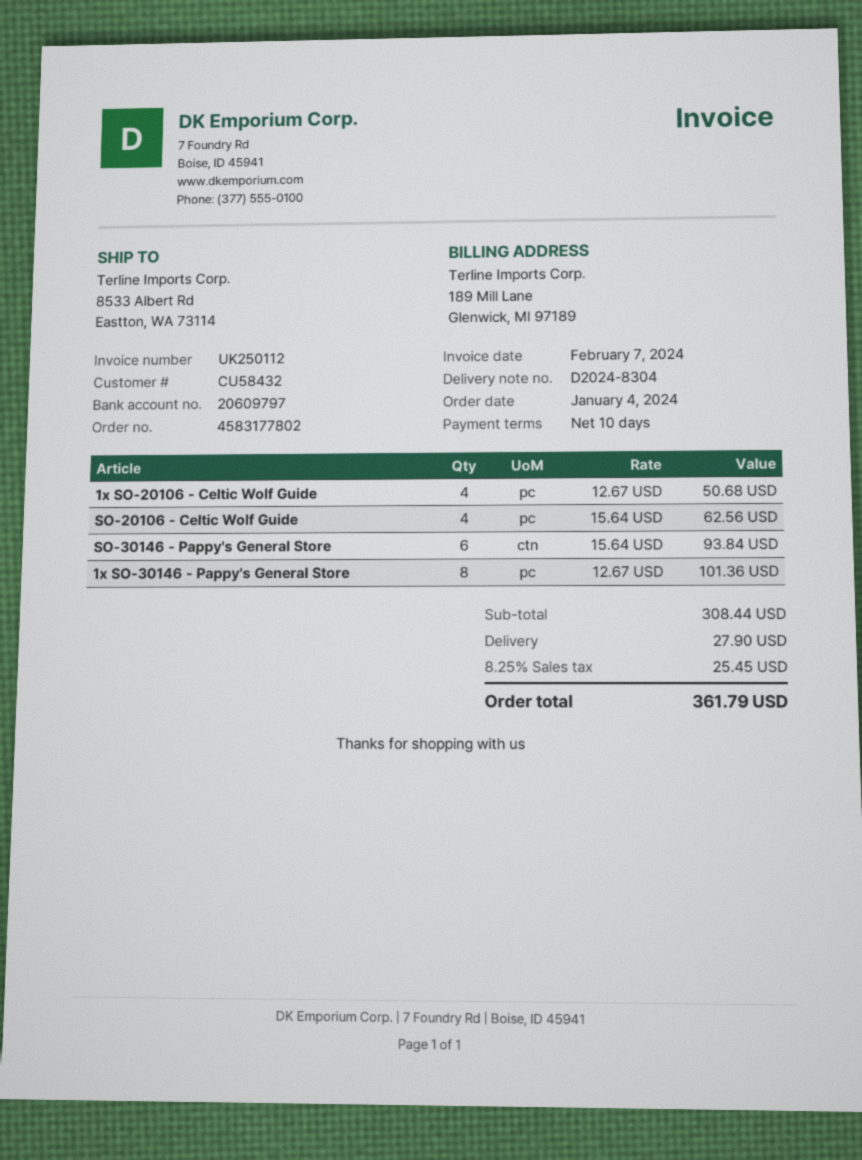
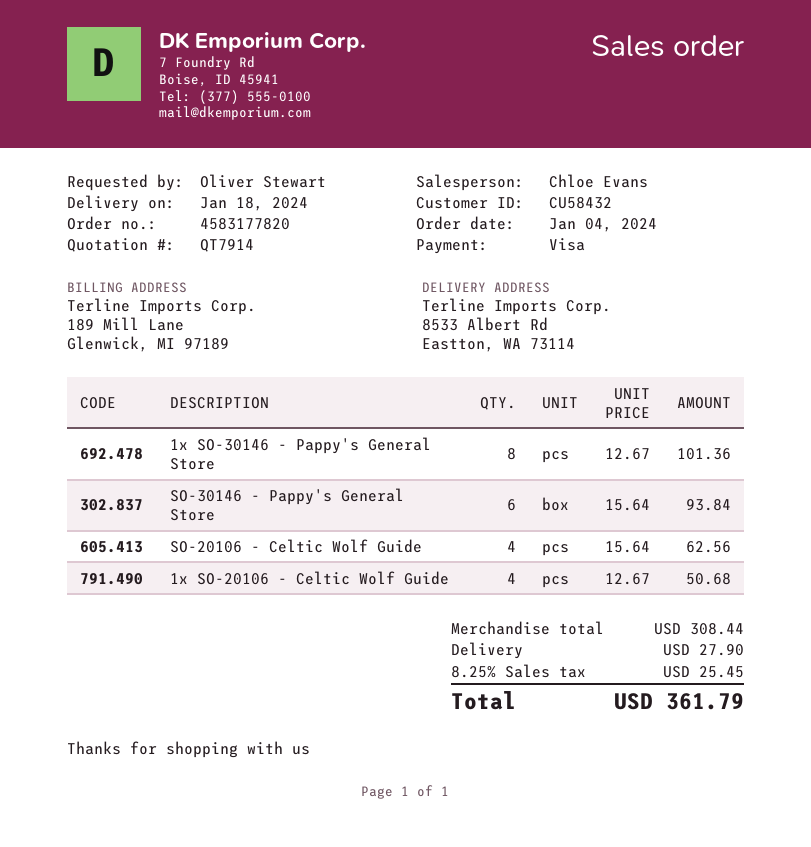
order number: 4583177802 -> 4583177820

